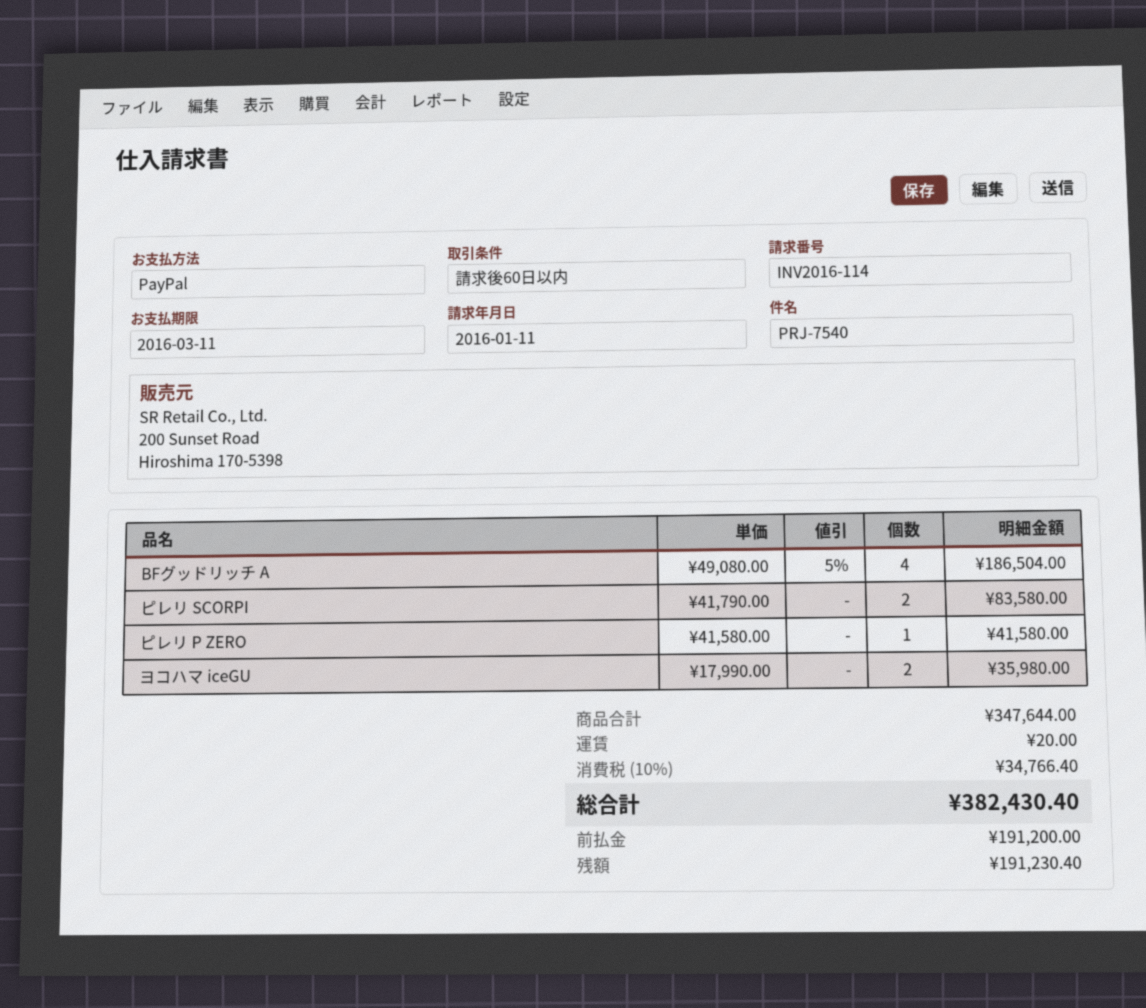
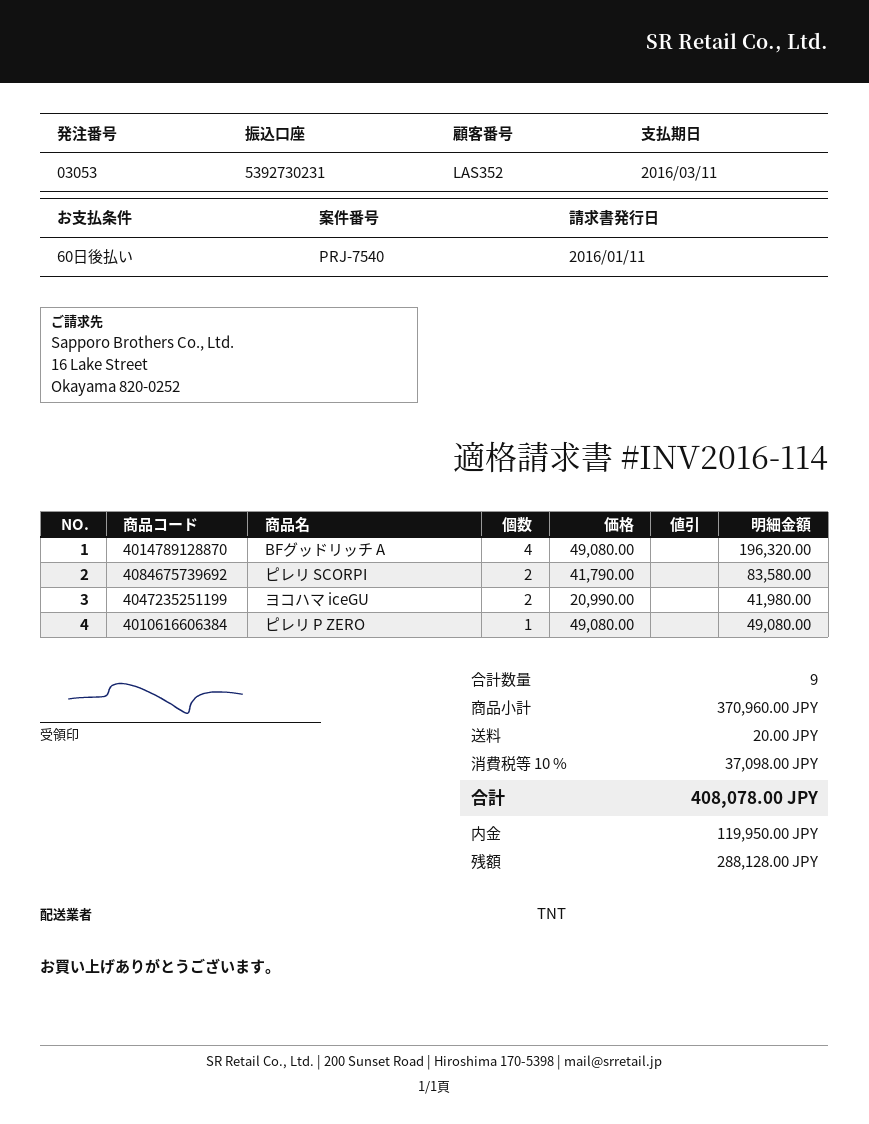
BFグッドリッチ A: 4 x 49080.00 - 5% = 186504.00 -> 4 x 49080.00 = 196320.00
ピレリ P ZERO: 1 x 41580.00 = 41580.00 -> 1 x 49080.00 = 49080.00
ヨコハマ iceGU: 2 x 17990.00 = 35980.00 -> 2 x 20990.00 = 41980.00
subtotal: 347644.00 -> 370960.00
tax: 10% = 34766.40 -> 10% = 37098.00
total: 382430.40 -> 408078.00
deposit: 191200.00 -> 119950.00
balance: 191230.40 -> 288128.00

